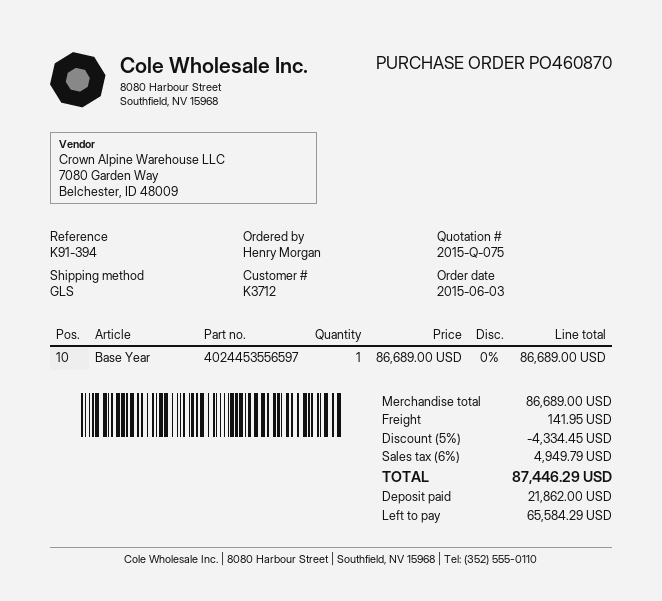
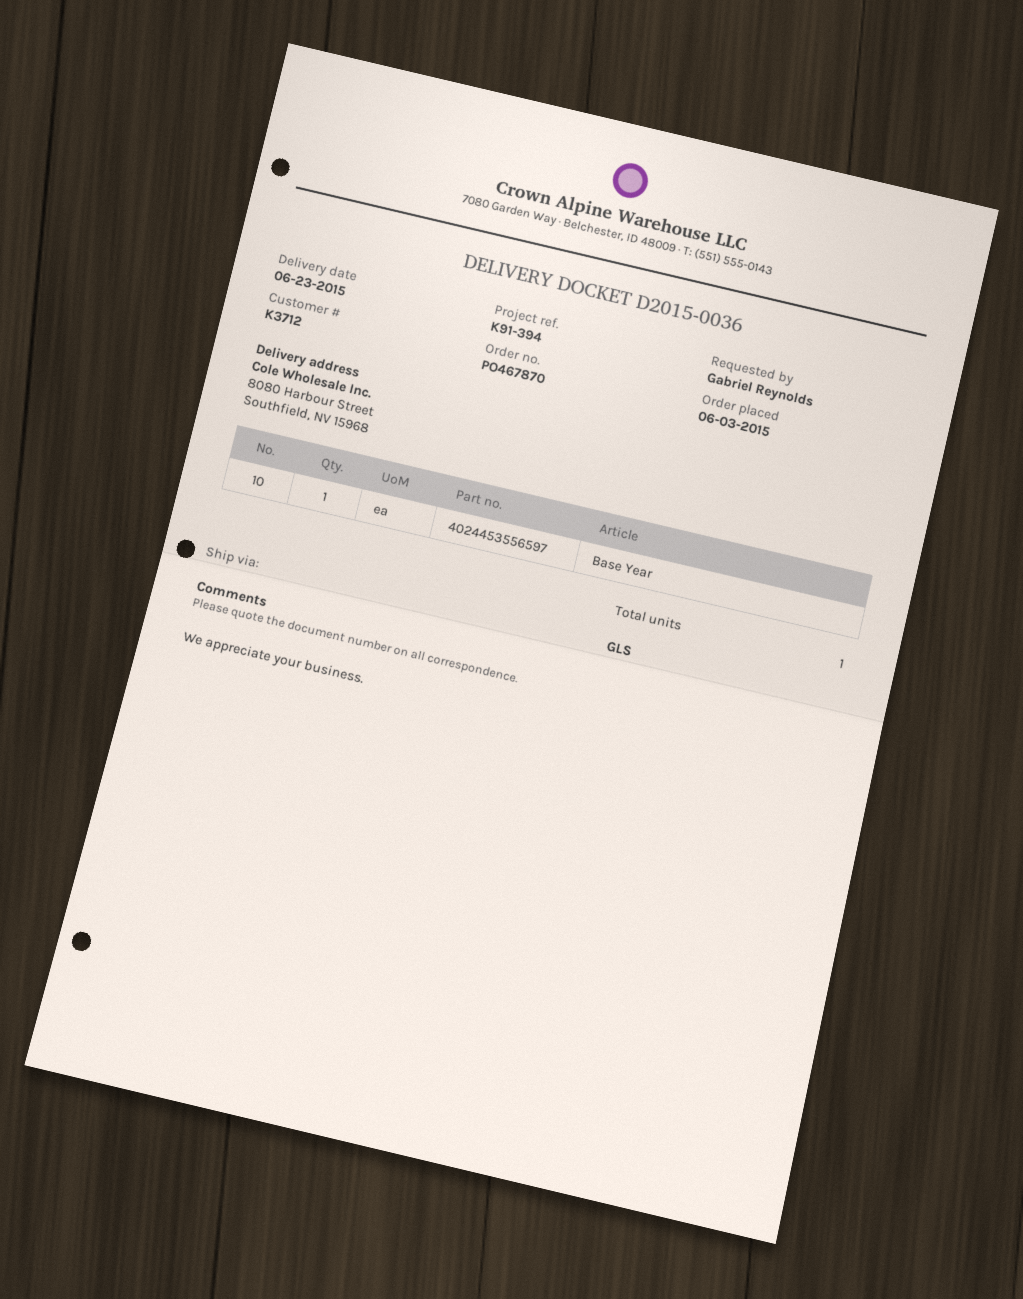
order number: PO460870 -> PO467870
ordered by: Henry Morgan -> Gabriel Reynolds

